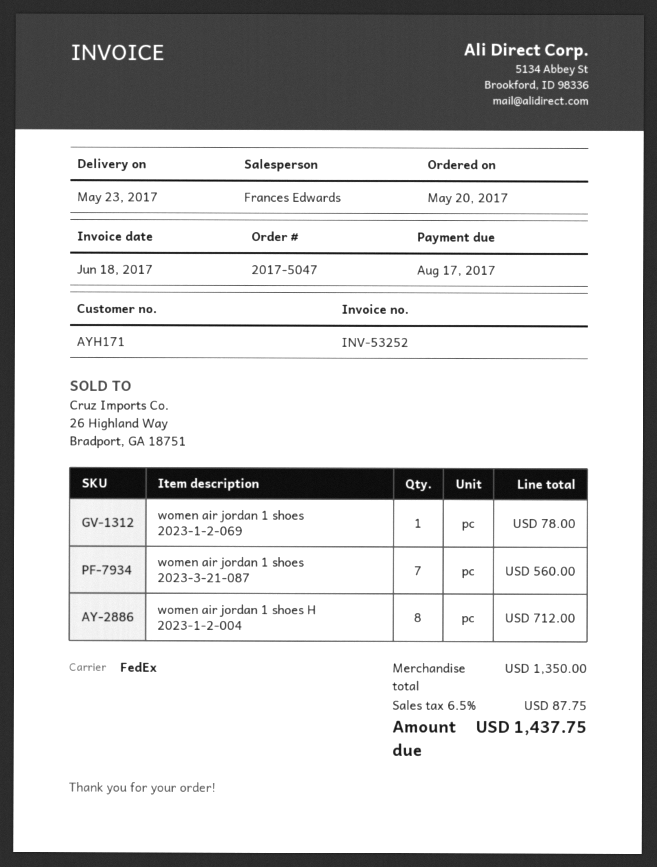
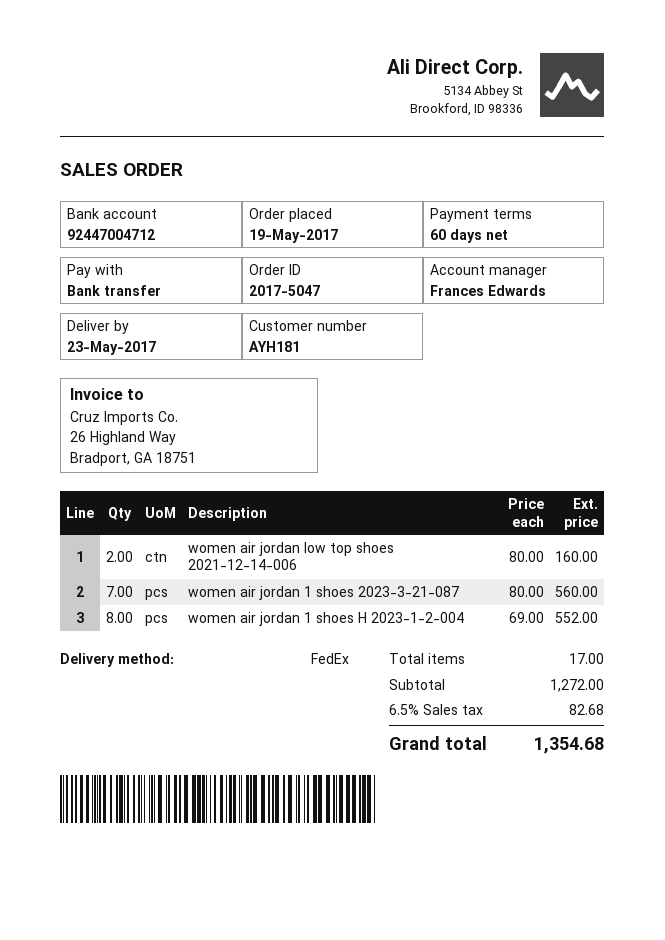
order date: 2017-05-20 -> 2017-05-19
customer number: AYH171 -> AYH181
women air jordan 1 shoes 2023-1-2-069: 1 for 78.00 -> none
women air jordan 1 shoes H 2023-1-2-004: 8 for 712.00 -> 8 for 552.00
women air jordan low top shoes 2021-12-14-006: none -> 2 for 160.00
subtotal: 1350.00 -> 1272.00
tax: 6.5% = 87.75 -> 6.5% = 82.68
total: 1437.75 -> 1354.68

